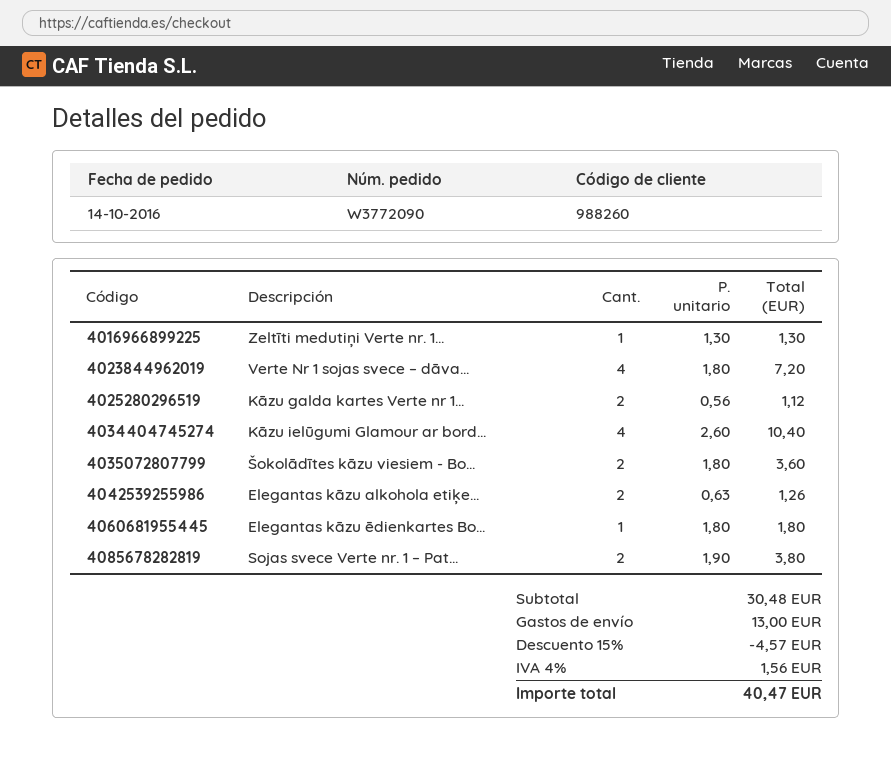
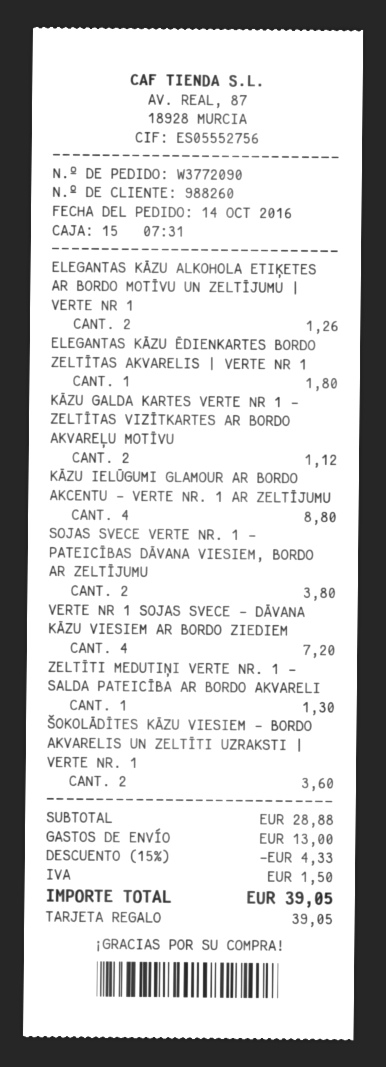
Kāzu ielūgumi Glamour ar bord...: 4 for 10.40 -> 4 for 8.80
subtotal: 30.48 -> 28.88
discount: 15% = 4.57 -> 15% = 4.33
tax: 1.56 -> 1.50
total: 40.47 -> 39.05

